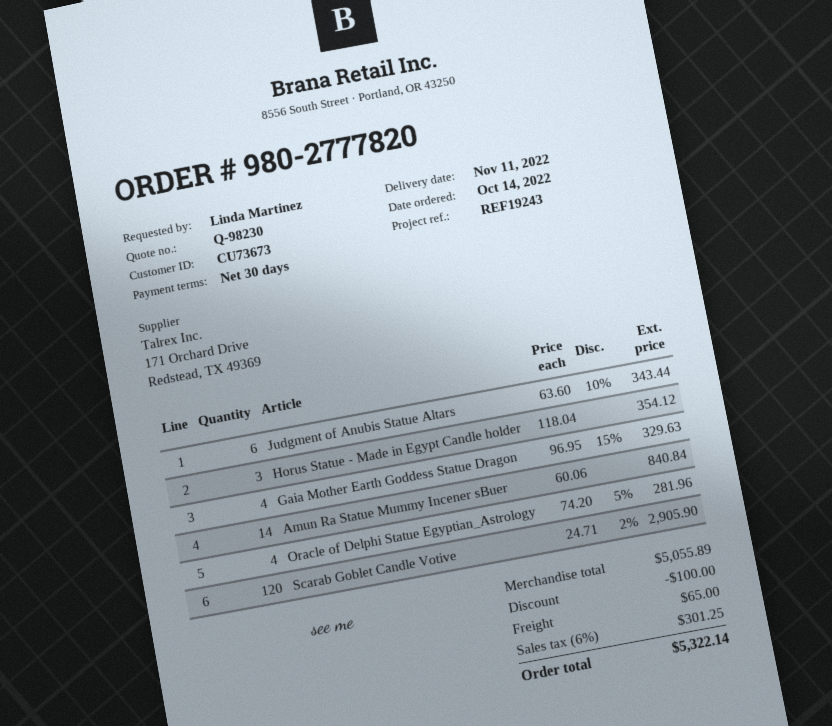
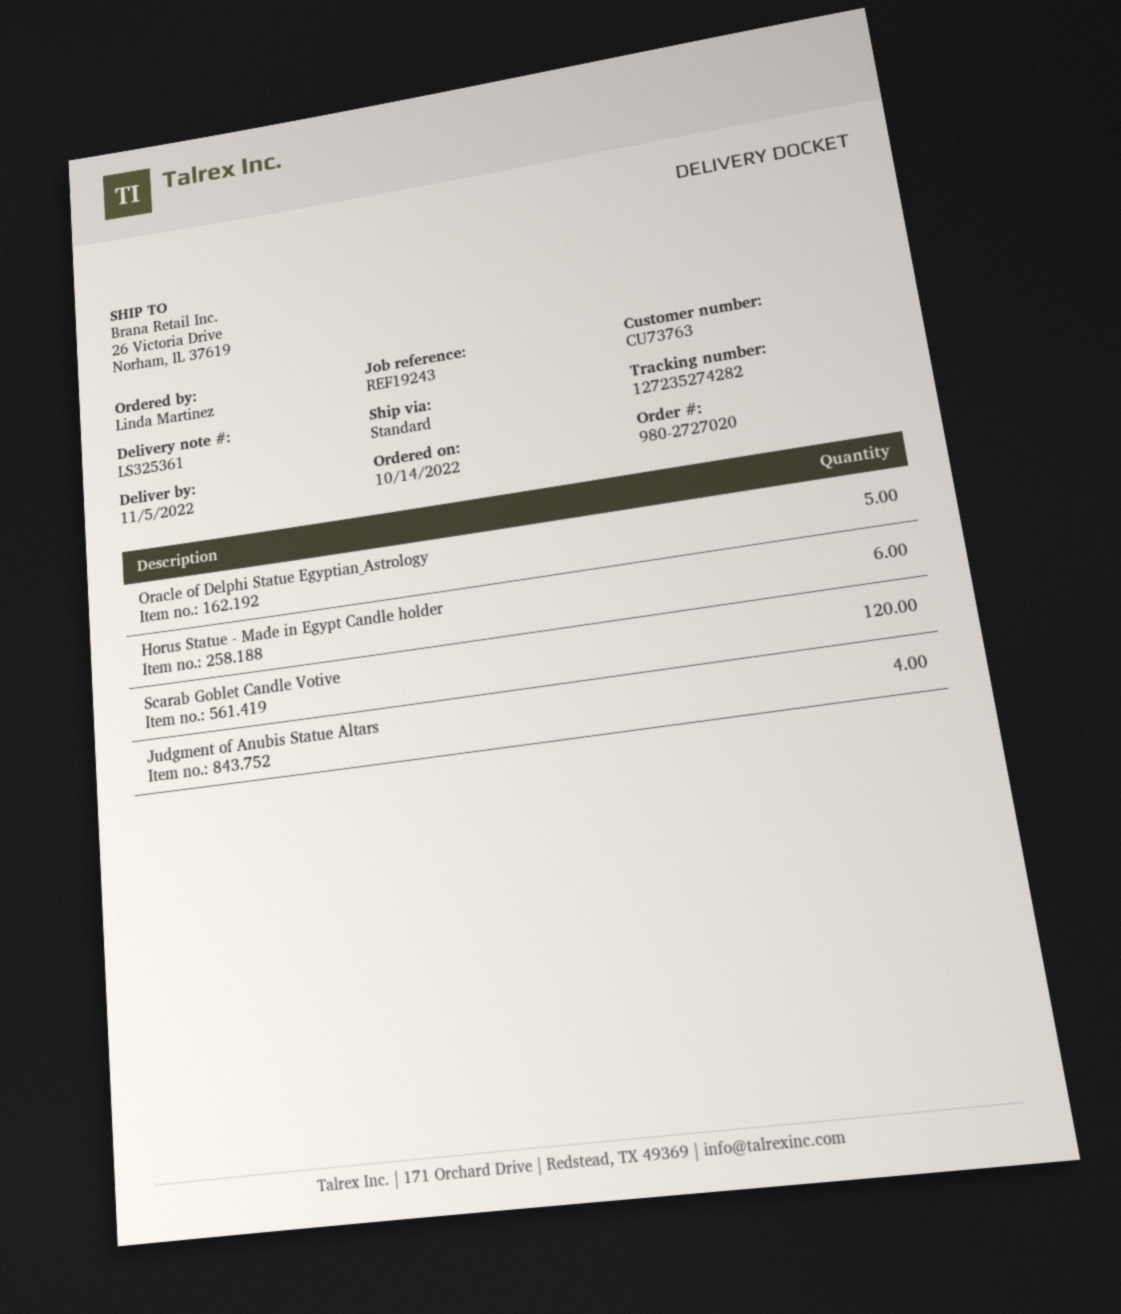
order number: 980-2777820 -> 980-2727020
delivery date: 2022-11-11 -> 2022-11-05
customer number: CU73673 -> CU73763
Judgment of Anubis Statue Altars: 6 -> 4
Horus Statue - Made in Egypt Candle holder: 3 -> 6
Gaia Mother Earth Goddess Statue Dragon: 4 -> none
Amun Ra Statue Mummy Incener sBuer: 14 -> none
Oracle of Delphi Statue Egyptian_Astrology: 4 -> 5

